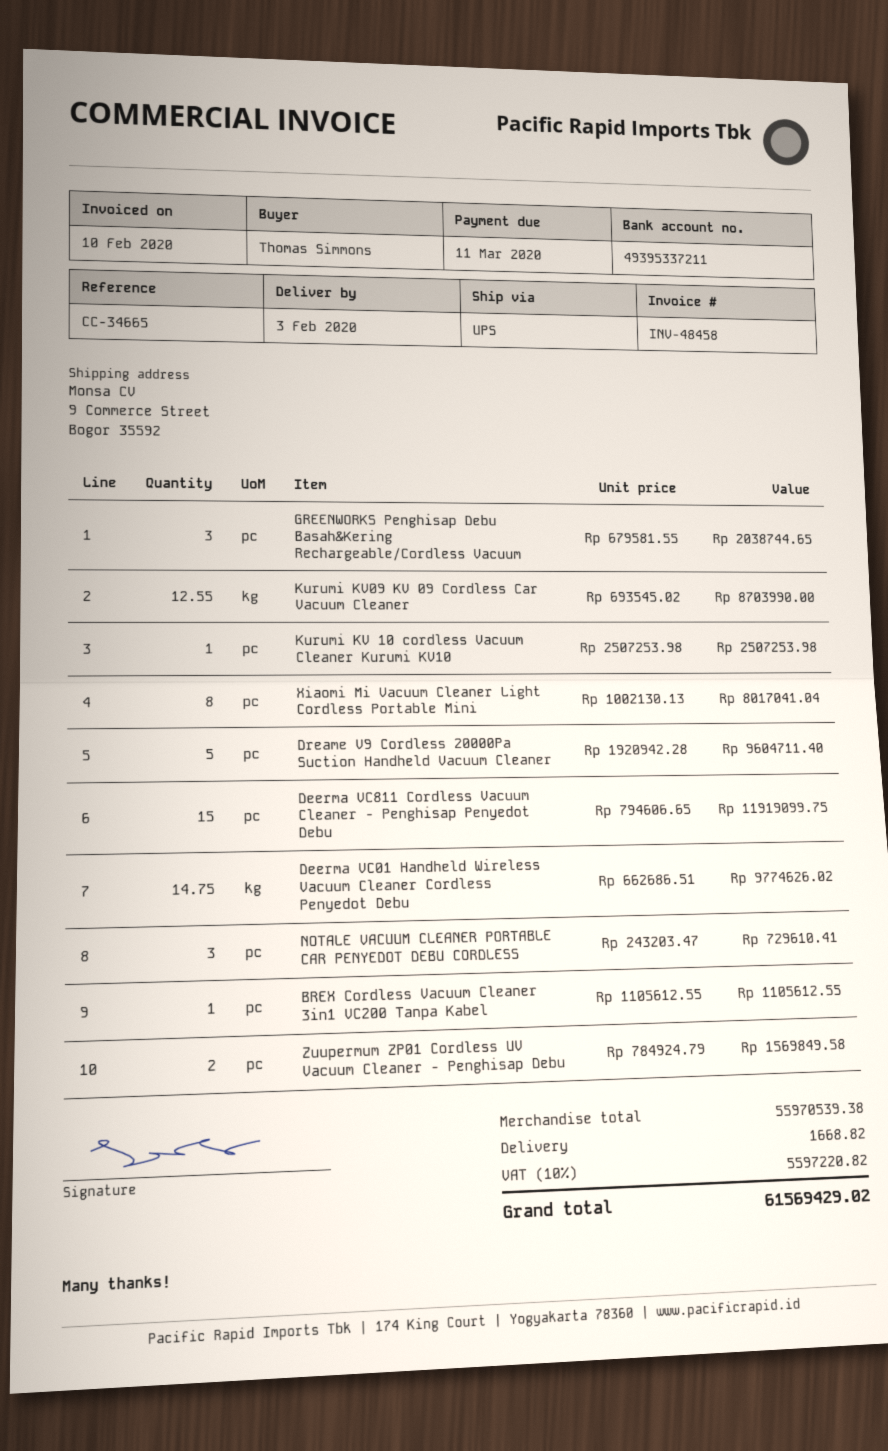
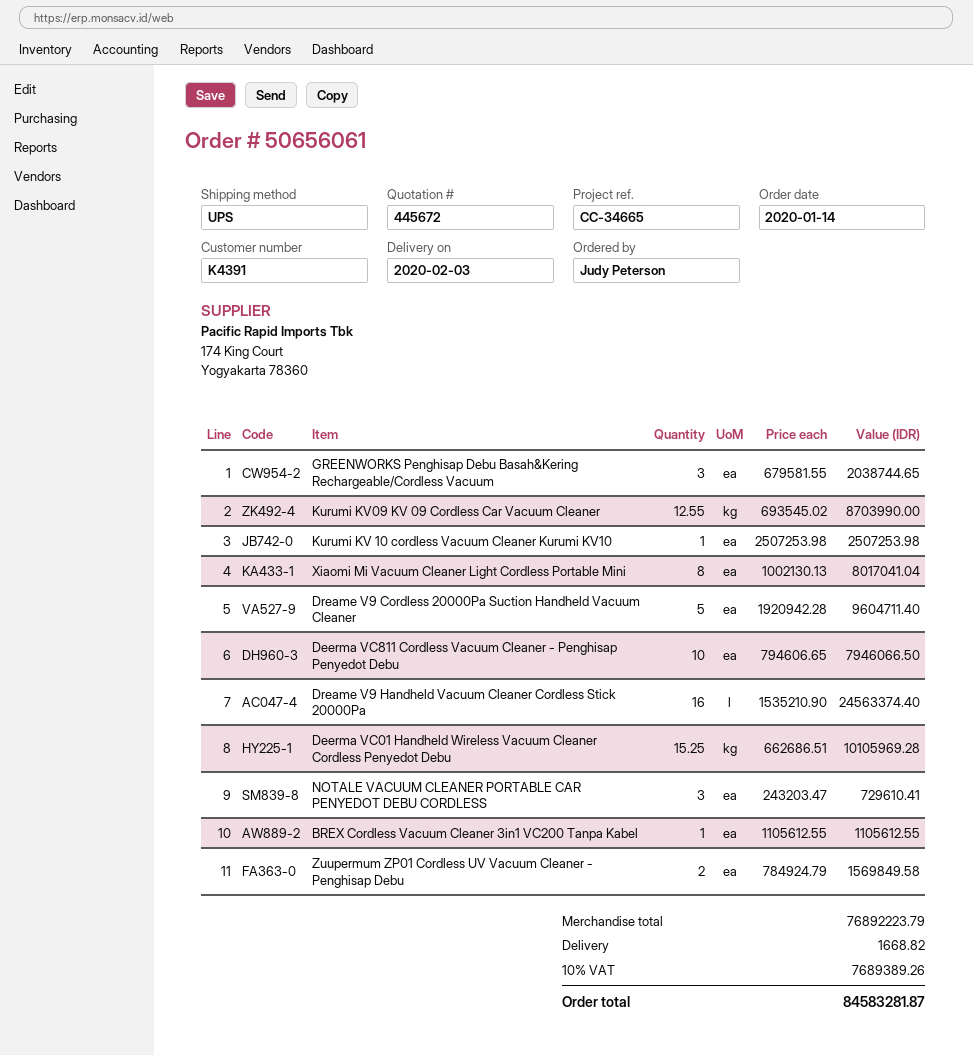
ordered by: Thomas Simmons -> Judy Peterson
Deerma VC811 Cordless Vacuum Cleaner - Penghisap Penyedot Debu: 15 x 794606.65 = 11919099.75 -> 10 x 794606.65 = 7946066.50
Deerma VC01 Handheld Wireless Vacuum Cleaner Cordless Penyedot Debu: 14.75 x 662686.51 = 9774626.02 -> 15.25 x 662686.51 = 10105969.28
Dreame V9 Handheld Vacuum Cleaner Cordless Stick 20000Pa: none -> 16 x 1535210.90 = 24563374.40
subtotal: 55970539.38 -> 76892223.79
tax: 10% = 5597220.82 -> 10% = 7689389.26
total: 61569429.02 -> 84583281.87

